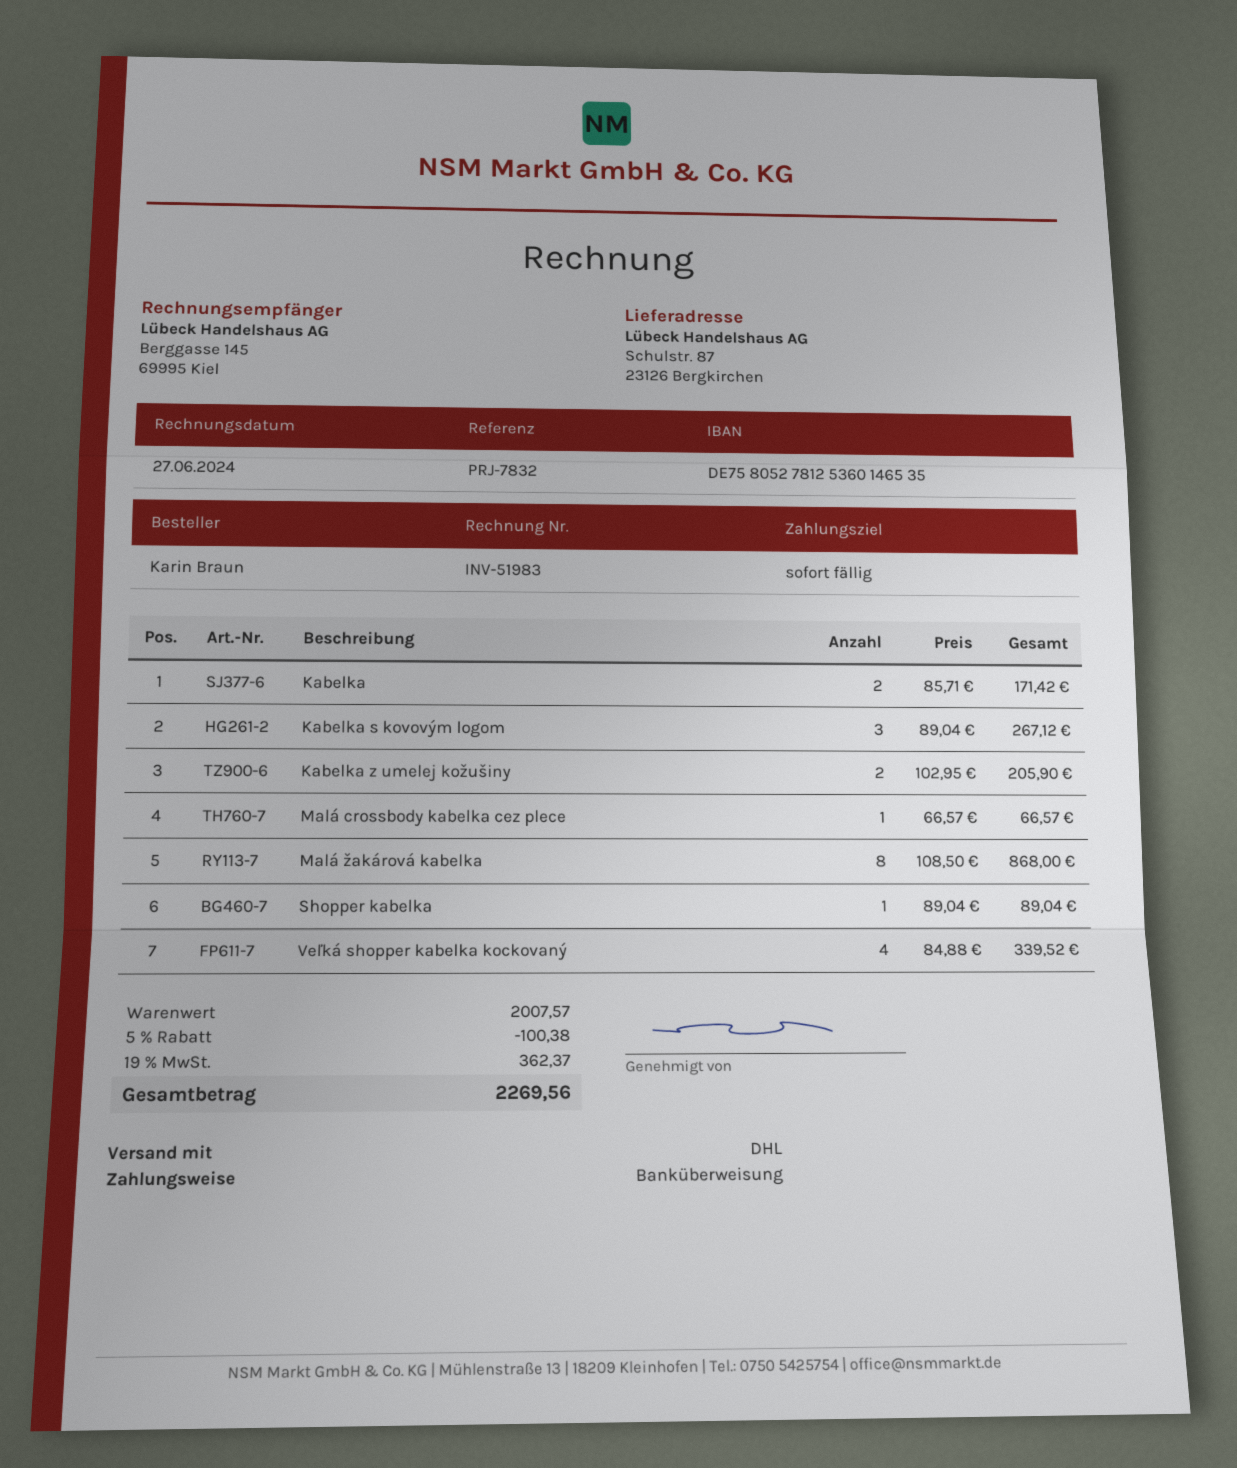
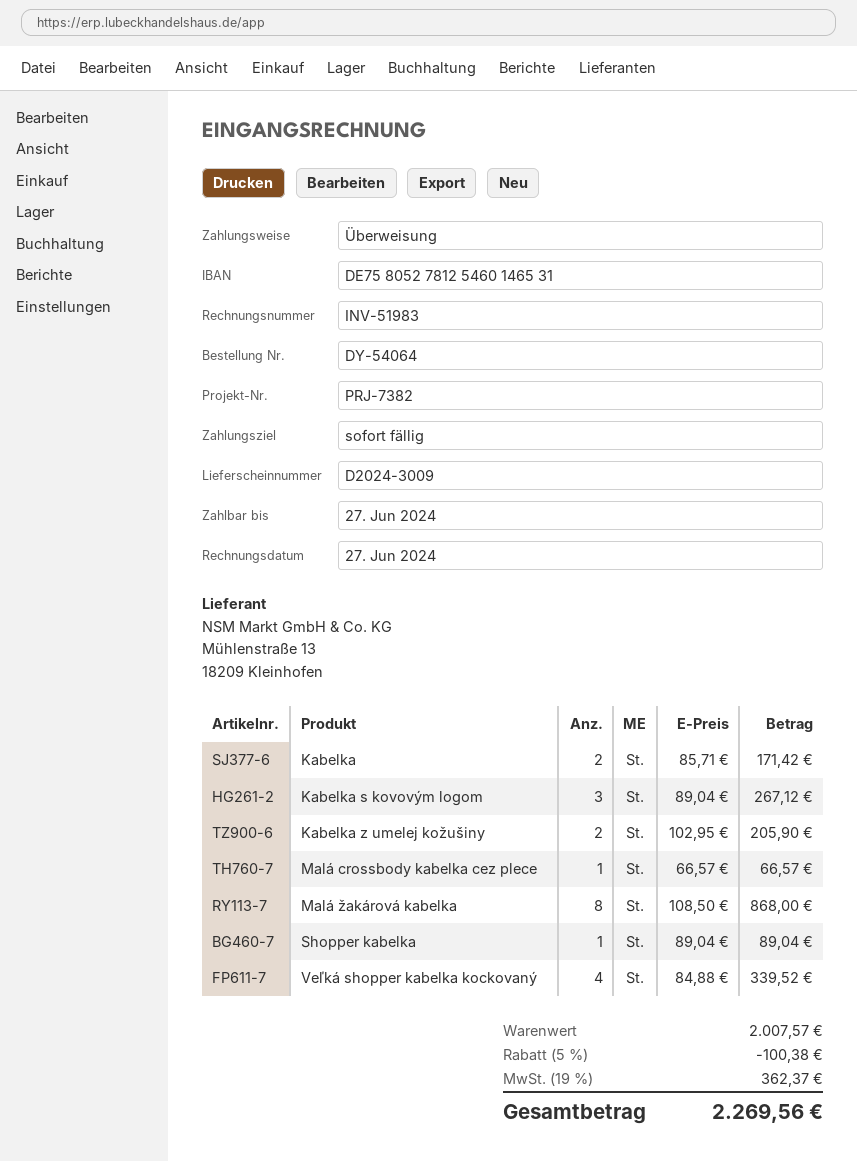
reference: PRJ-7832 -> PRJ-7382
bank account: DE75805278125360146535 -> DE75805278125460146531

